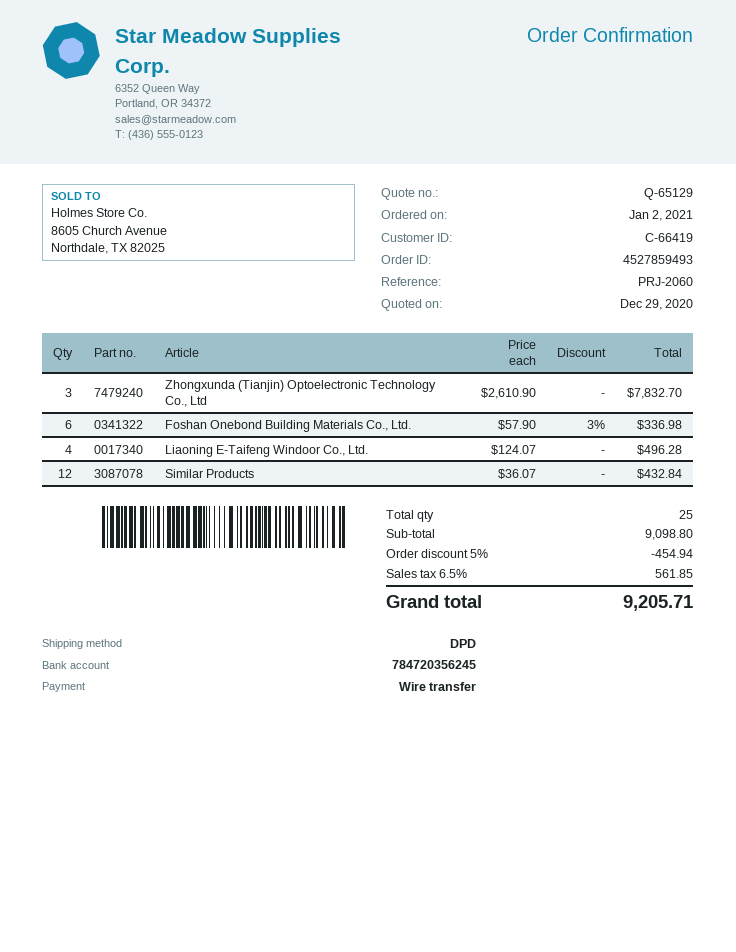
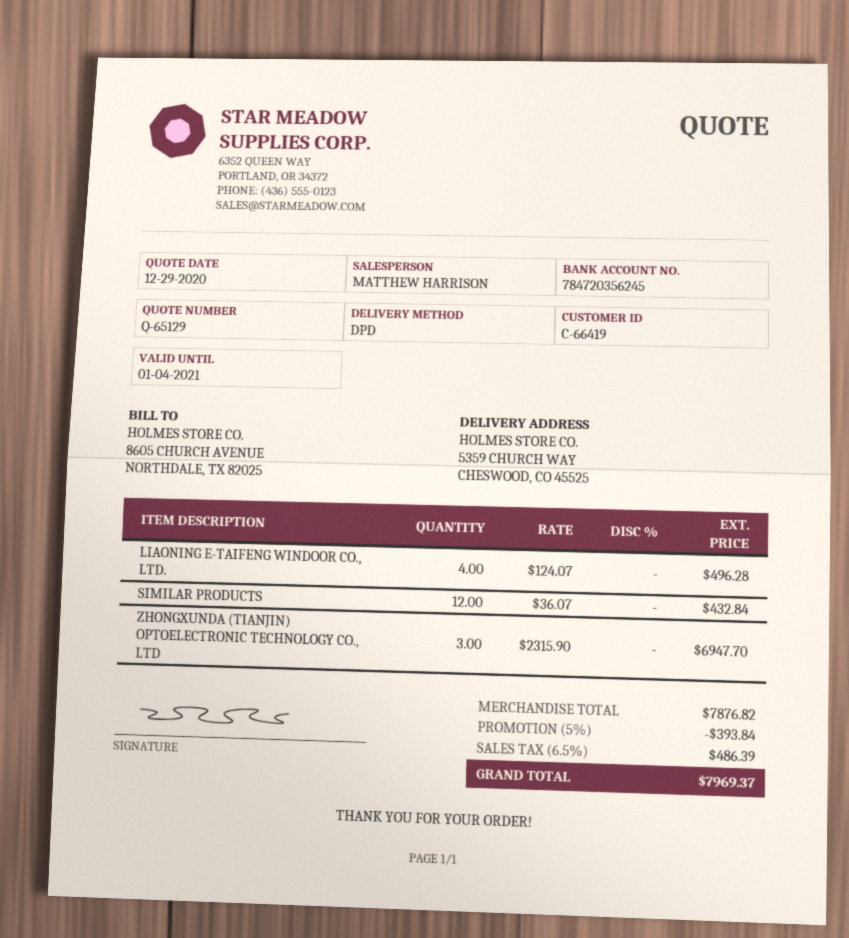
Zhongxunda (Tianjin) Optoelectronic Technology Co., Ltd: 3 x 2610.90 = 7832.70 -> 3 x 2315.90 = 6947.70
Foshan Onebond Building Materials Co., Ltd.: 6 x 57.90 - 3% = 336.98 -> none
subtotal: 9098.80 -> 7876.82
discount: 5% = 454.94 -> 5% = 393.84
tax: 6.5% = 561.85 -> 6.5% = 486.39
total: 9205.71 -> 7969.37

